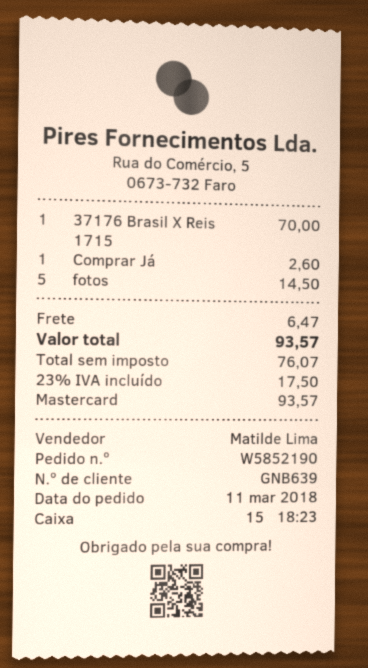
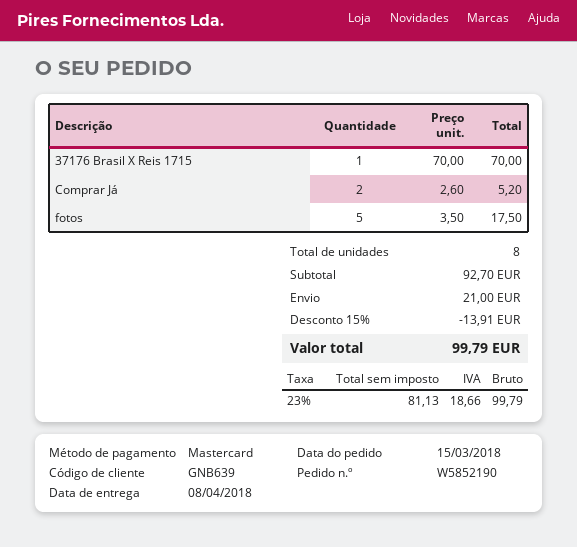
order date: 2018-03-11 -> 2018-03-15
Comprar Já: 1 for 2.60 -> 2 for 5.20
fotos: 5 for 14.50 -> 5 for 17.50
discount: none -> 15% = 13.91
shipping: 6.47 -> 21.00
net: 76.07 -> 81.13
tax: 23% = 17.50 -> 23% = 18.66
total: 93.57 -> 99.79

